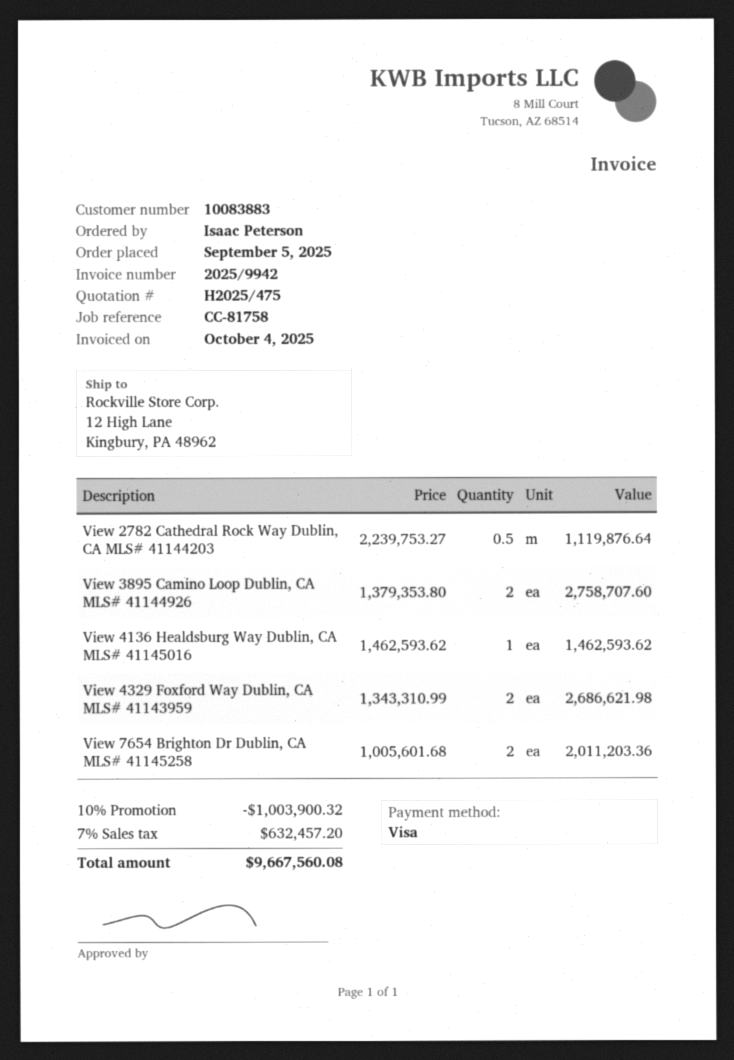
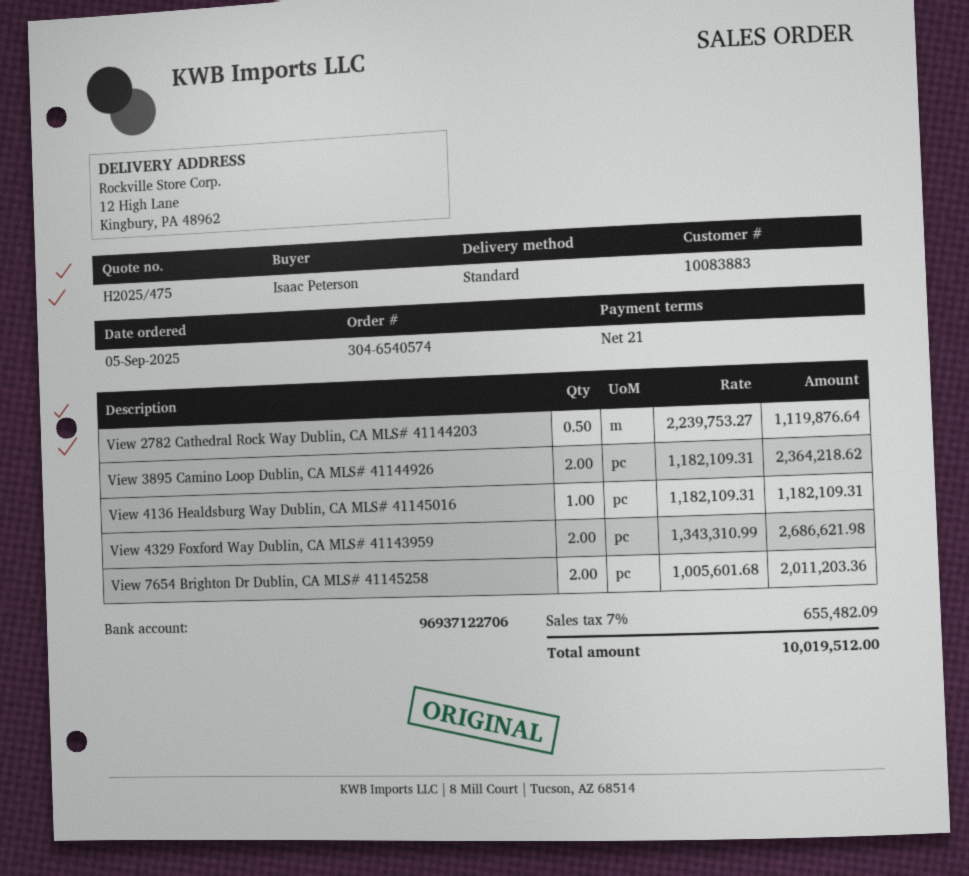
View 3895 Camino Loop Dublin, CA MLS# 41144926: 2 x 1379353.80 = 2758707.60 -> 2 x 1182109.31 = 2364218.62
View 4136 Healdsburg Way Dublin, CA MLS# 41145016: 1 x 1462593.62 = 1462593.62 -> 1 x 1182109.31 = 1182109.31
discount: 10% = 1003900.32 -> none
tax: 7% = 632457.20 -> 7% = 655482.09
total: 9667560.08 -> 10019512.00

